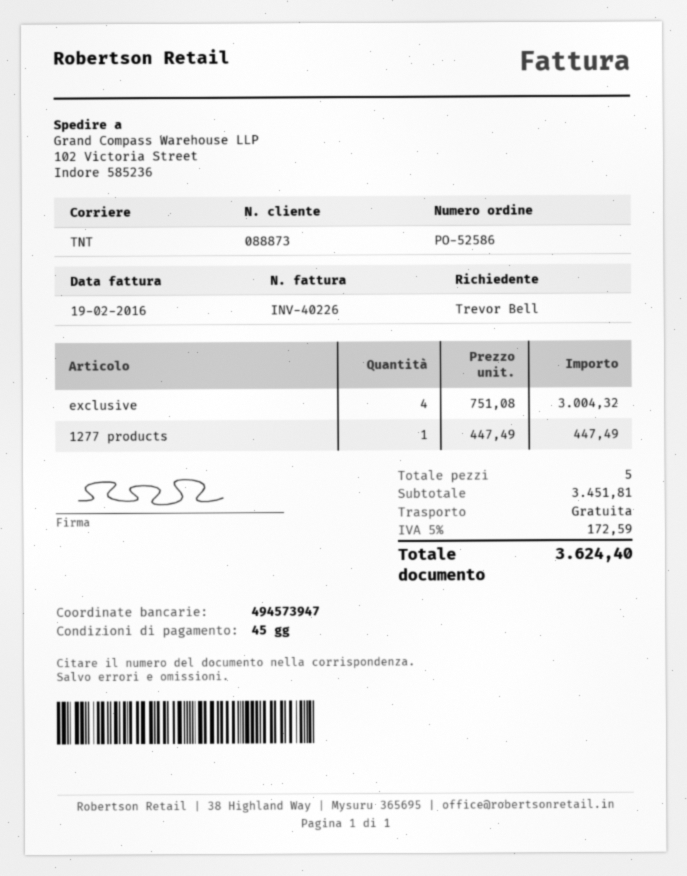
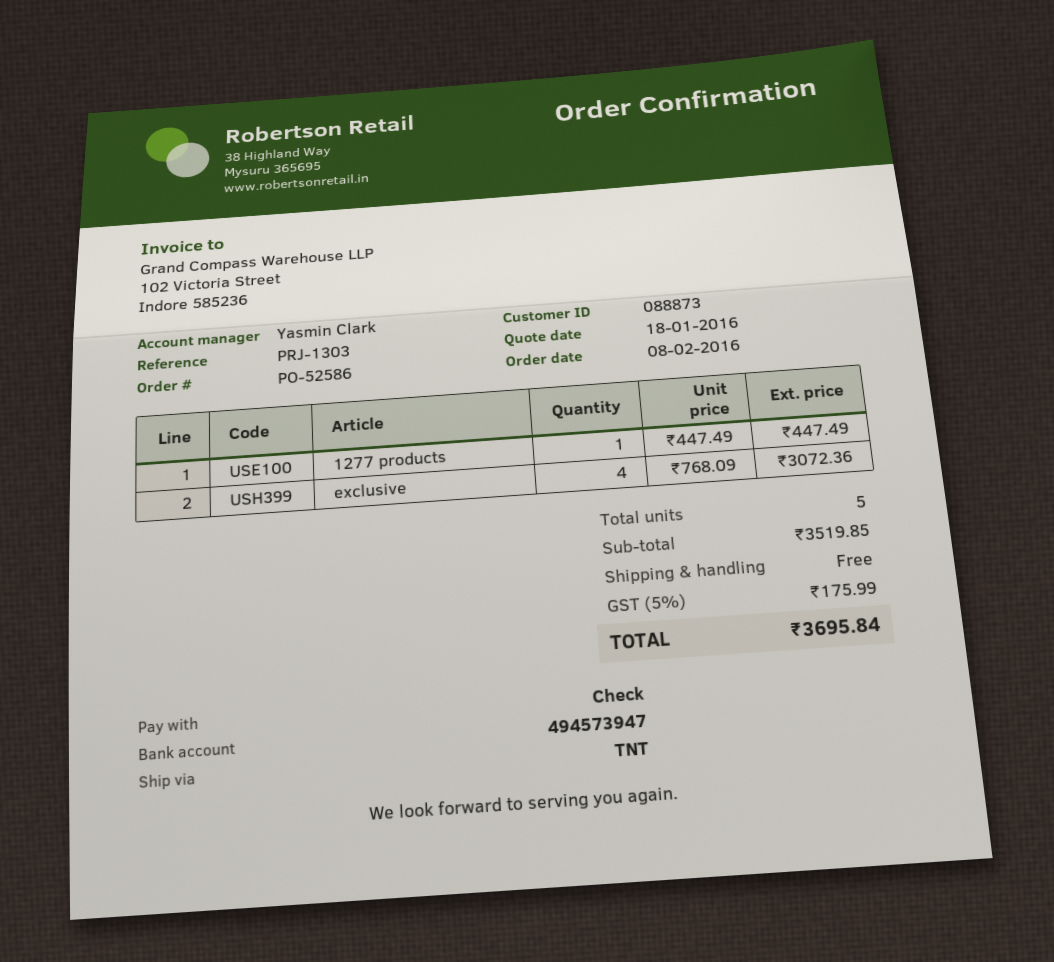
exclusive: 4 x 751.08 = 3004.32 -> 4 x 768.09 = 3072.36
subtotal: 3451.81 -> 3519.85
tax: 5% = 172.59 -> 5% = 175.99
total: 3624.40 -> 3695.84

